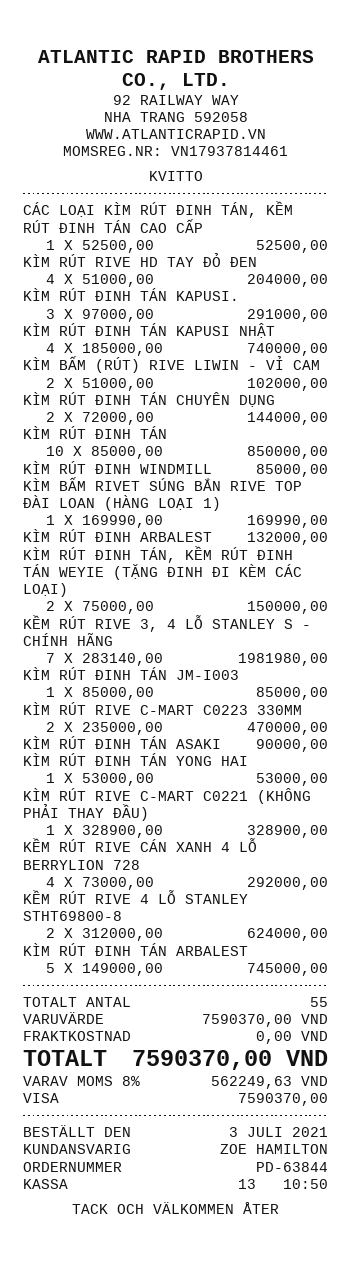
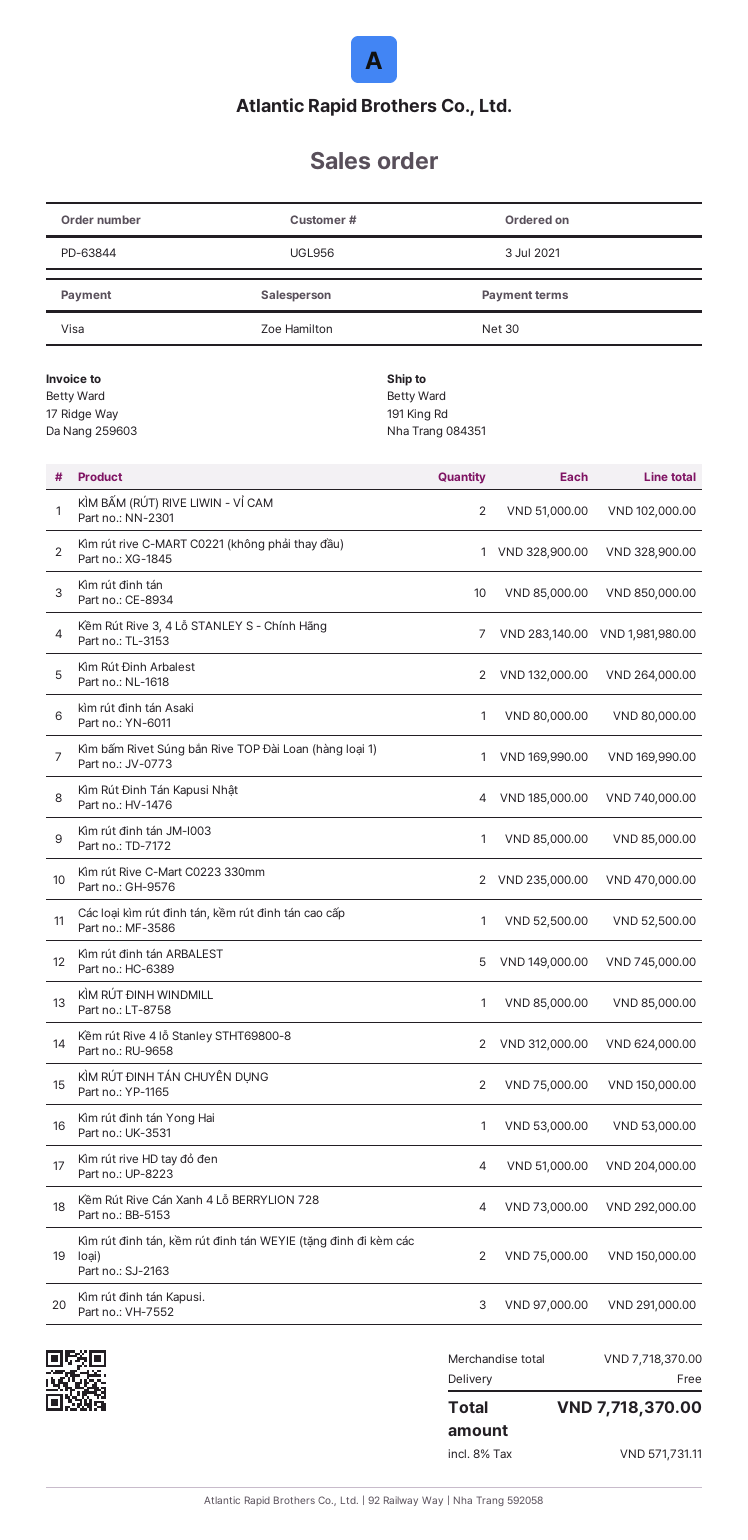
KÌM RÚT ĐINH TÁN CHUYÊN DỤNG: 2 x 72000.00 = 144000.00 -> 2 x 75000.00 = 150000.00
KÌM RÚT ĐINH ARBALEST: 1 x 132000.00 = 132000.00 -> 2 x 132000.00 = 264000.00
KÌM RÚT ĐINH TÁN ASAKI: 1 x 90000.00 = 90000.00 -> 1 x 80000.00 = 80000.00
subtotal: 7590370.00 -> 7718370.00
tax: 8% = 562249.63 -> 8% = 571731.11
total: 7590370.00 -> 7718370.00

